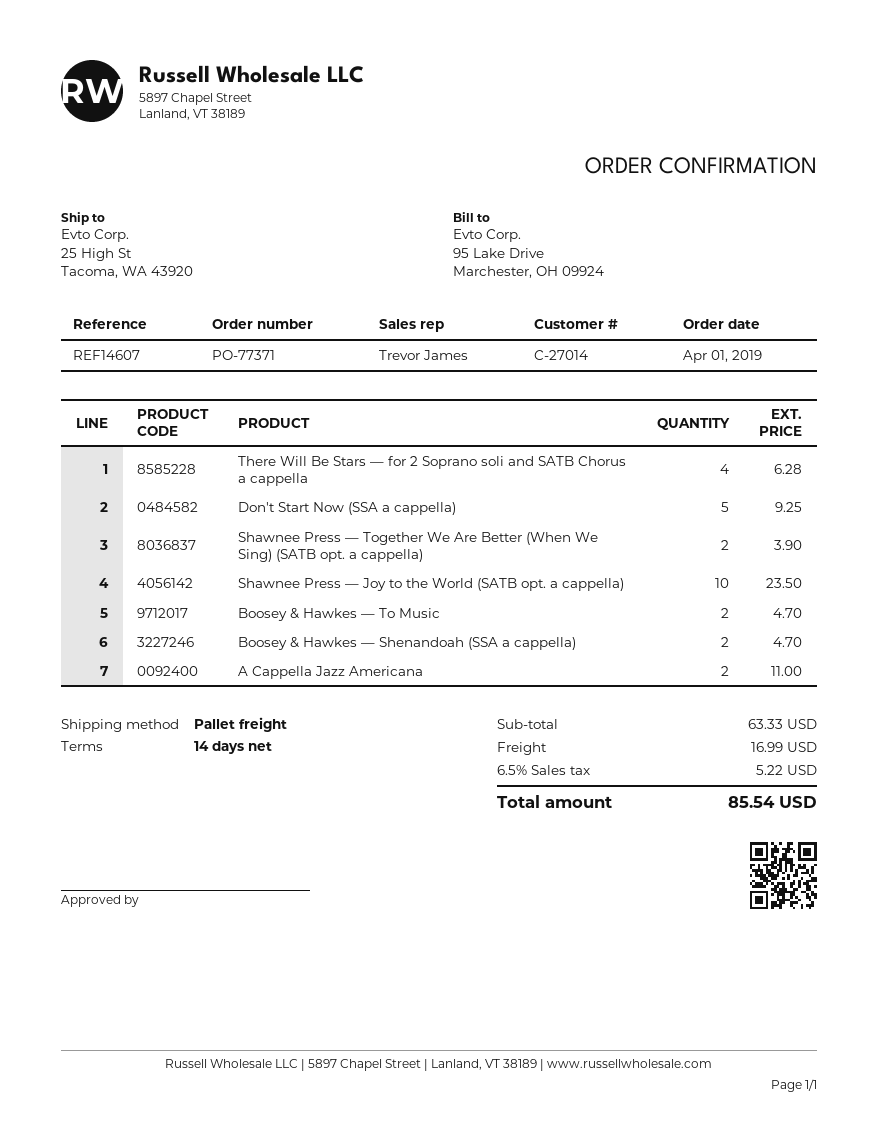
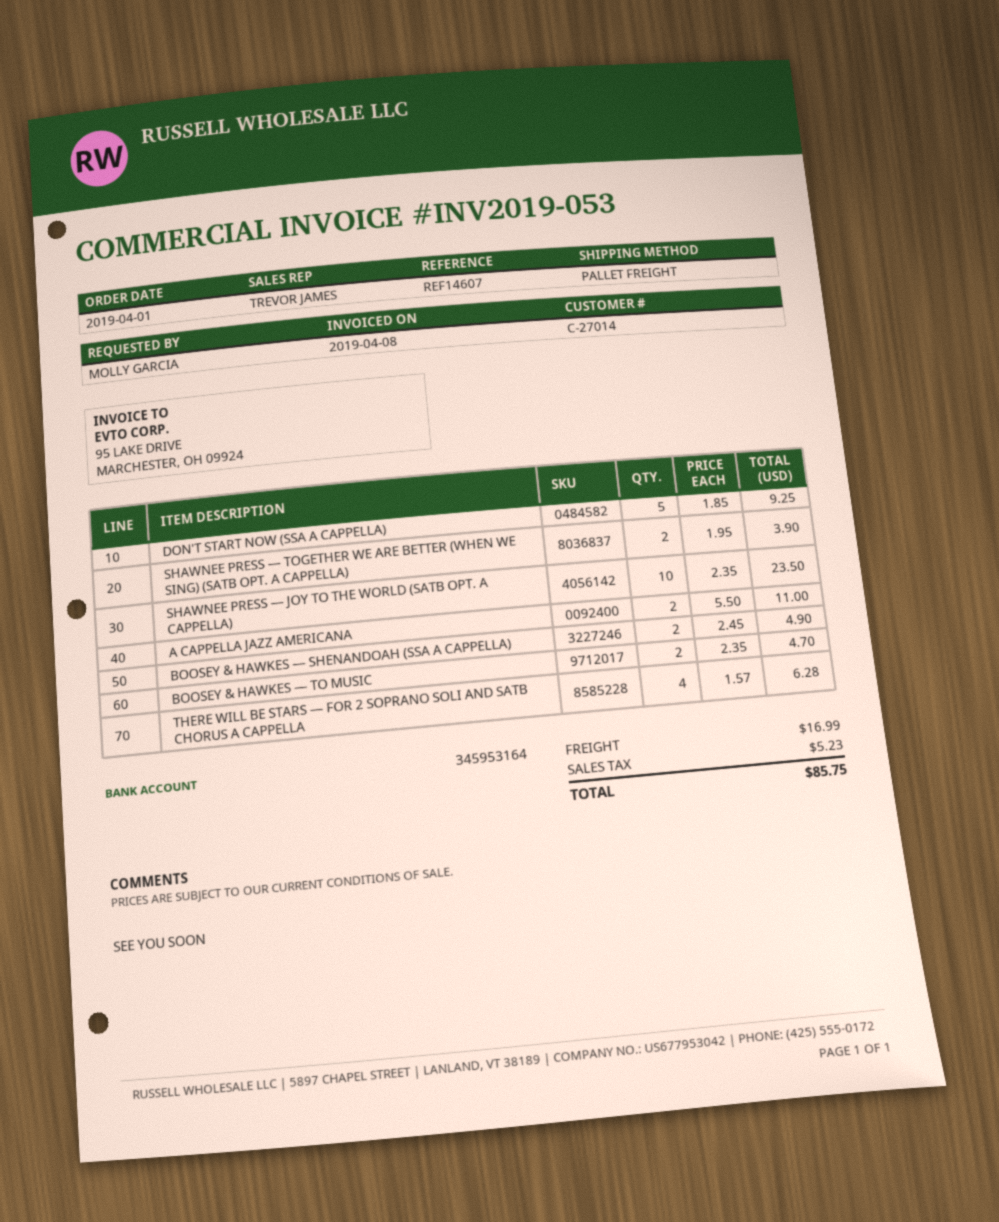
Boosey & Hawkes — Shenandoah (SSA a cappella): 2 for 4.70 -> 2 for 4.90
tax: 5.22 -> 5.23
total: 85.54 -> 85.75

